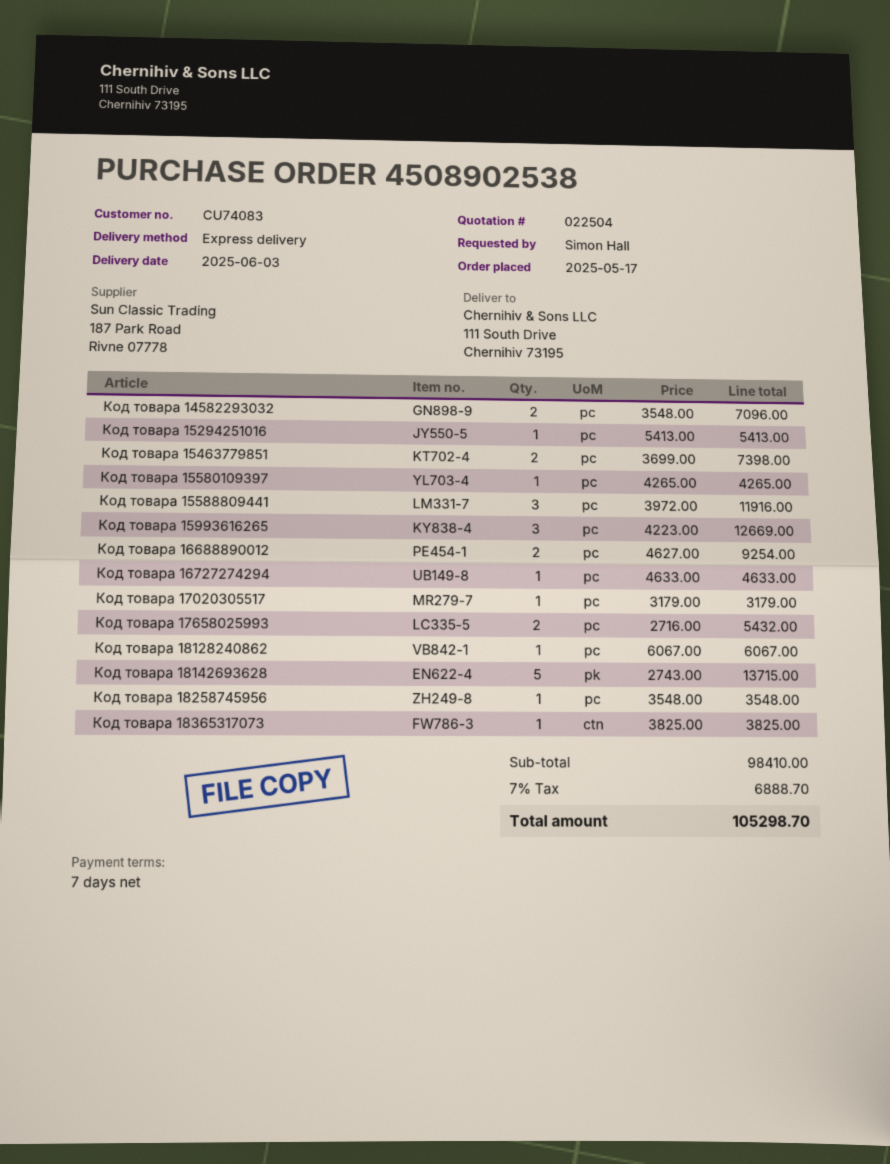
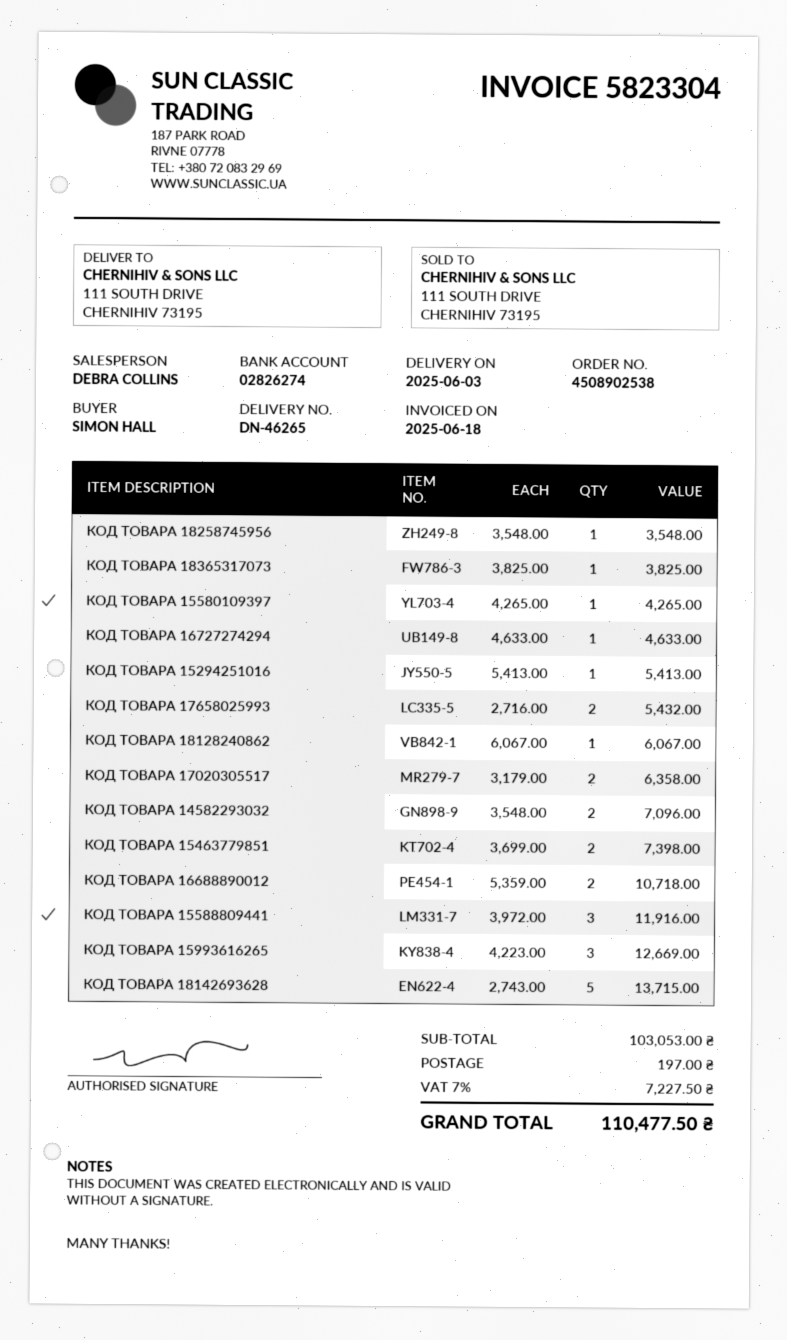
Код товара 16688890012: 2 x 4627.00 = 9254.00 -> 2 x 5359.00 = 10718.00
Код товара 17020305517: 1 x 3179.00 = 3179.00 -> 2 x 3179.00 = 6358.00
subtotal: 98410.00 -> 103053.00
shipping: none -> 197.00
tax: 7% = 6888.70 -> 7% = 7227.50
total: 105298.70 -> 110477.50

